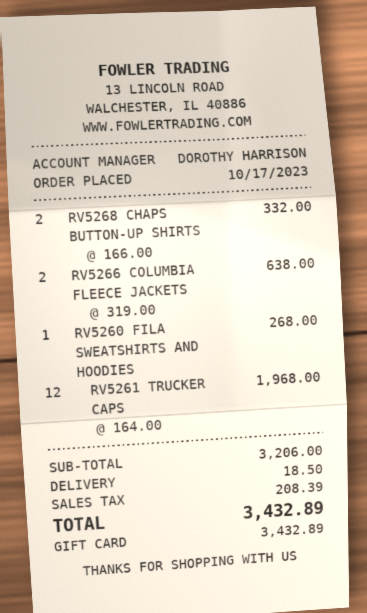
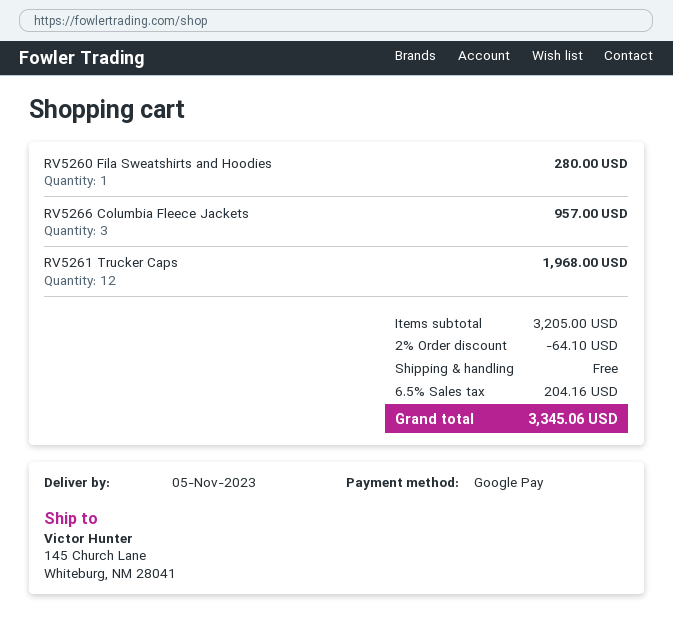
payment method: gift card -> Google Pay
RV5268 CHAPS BUTTON-UP SHIRTS: 2 for 332.00 -> none
RV5266 COLUMBIA FLEECE JACKETS: 2 for 638.00 -> 3 for 957.00
RV5260 FILA SWEATSHIRTS AND HOODIES: 1 for 268.00 -> 1 for 280.00
subtotal: 3206.00 -> 3205.00
discount: none -> 2% = 64.10
shipping: 18.50 -> 0.00
tax: 208.39 -> 204.16
total: 3432.89 -> 3345.06

